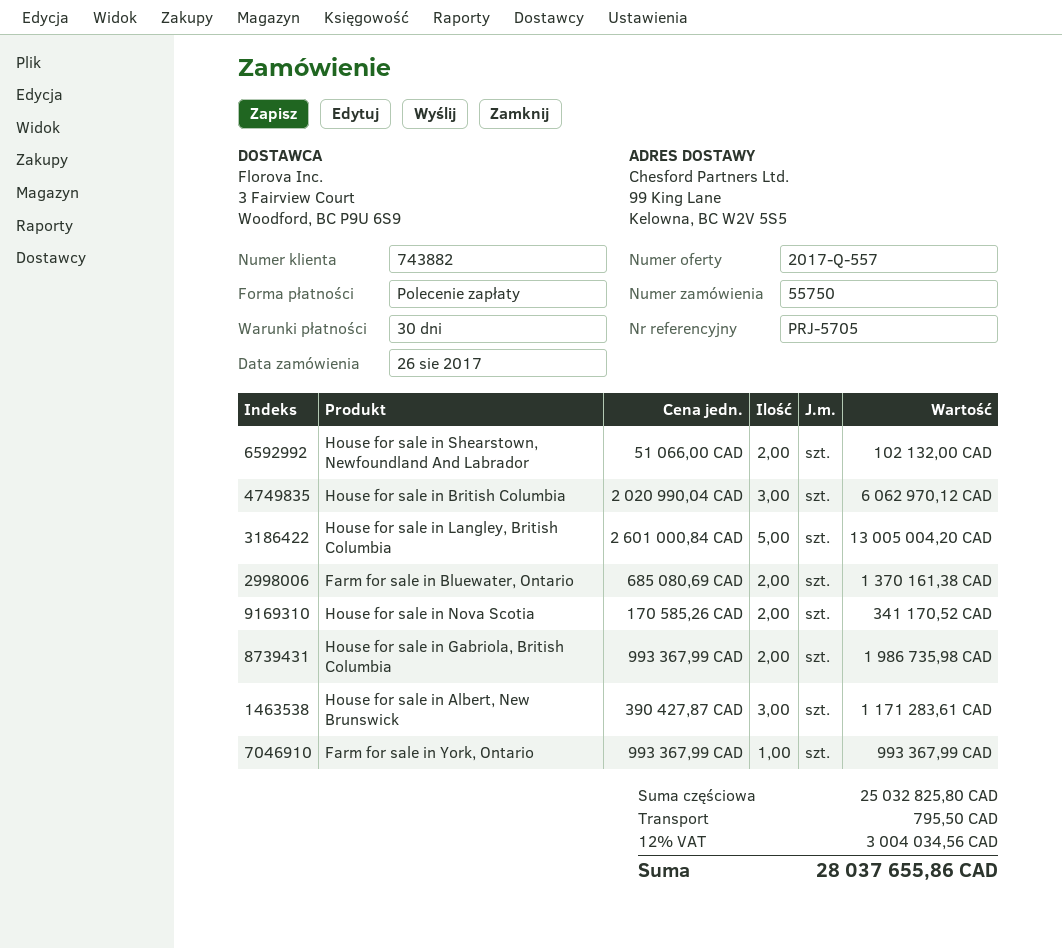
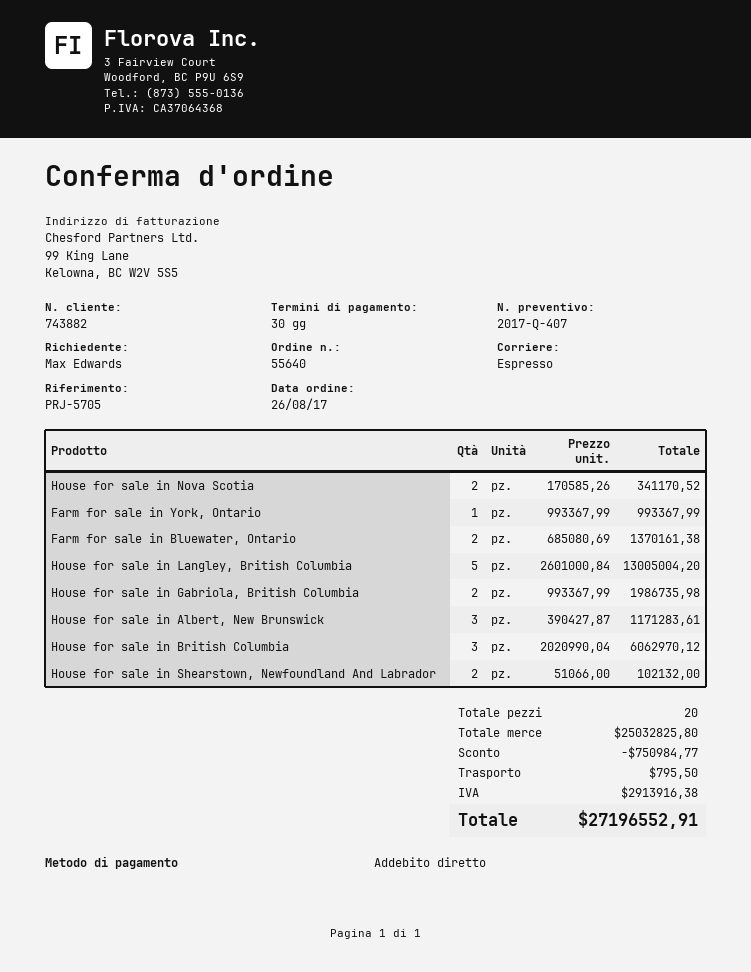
quote number: 2017-Q-557 -> 2017-Q-407
order number: 55750 -> 55640
discount: none -> 750984.77
tax: 3004034.56 -> 2913916.38
total: 28037655.86 -> 27196552.91

